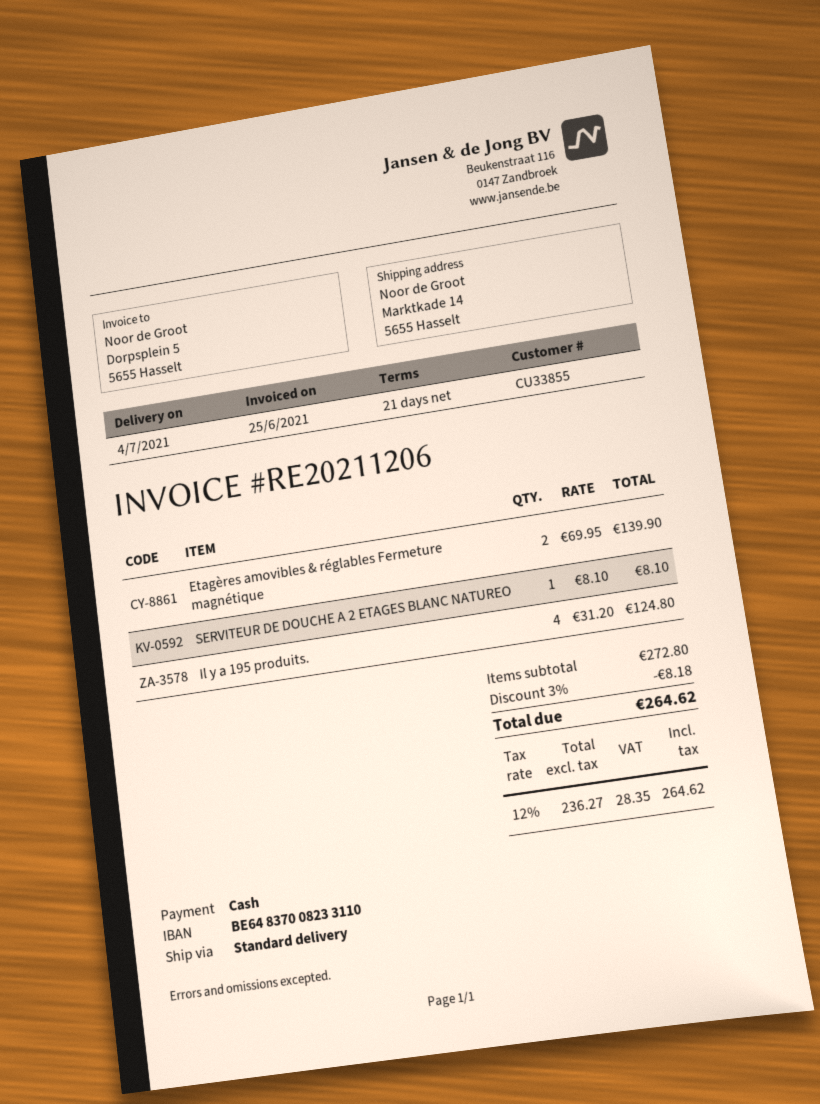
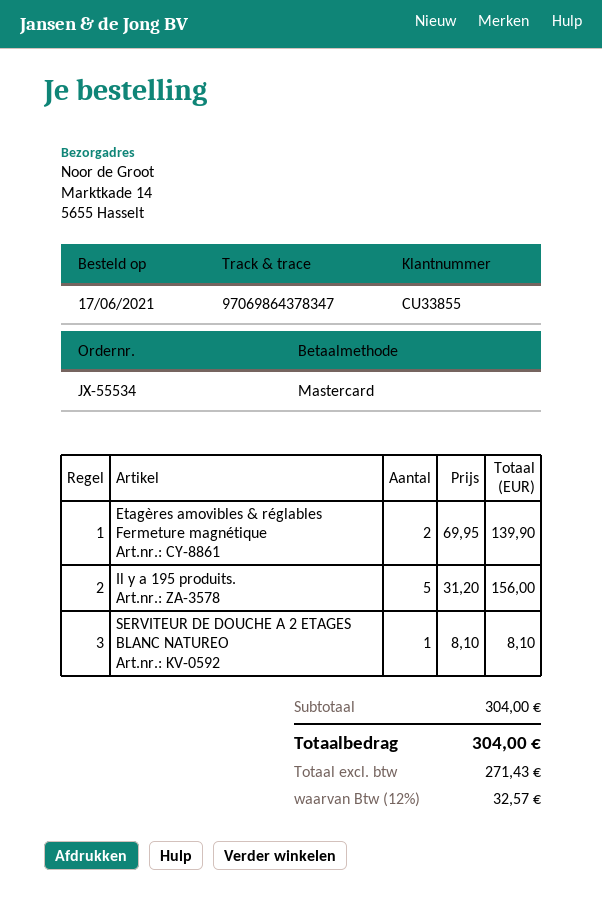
payment method: cash -> Mastercard
Il y a 195 produits.: 4 x 31.20 = 124.80 -> 5 x 31.20 = 156.00
subtotal: 272.80 -> 304.00
discount: 3% = 8.18 -> none
net: 236.27 -> 271.43
tax: 12% = 28.35 -> 12% = 32.57
total: 264.62 -> 304.00

